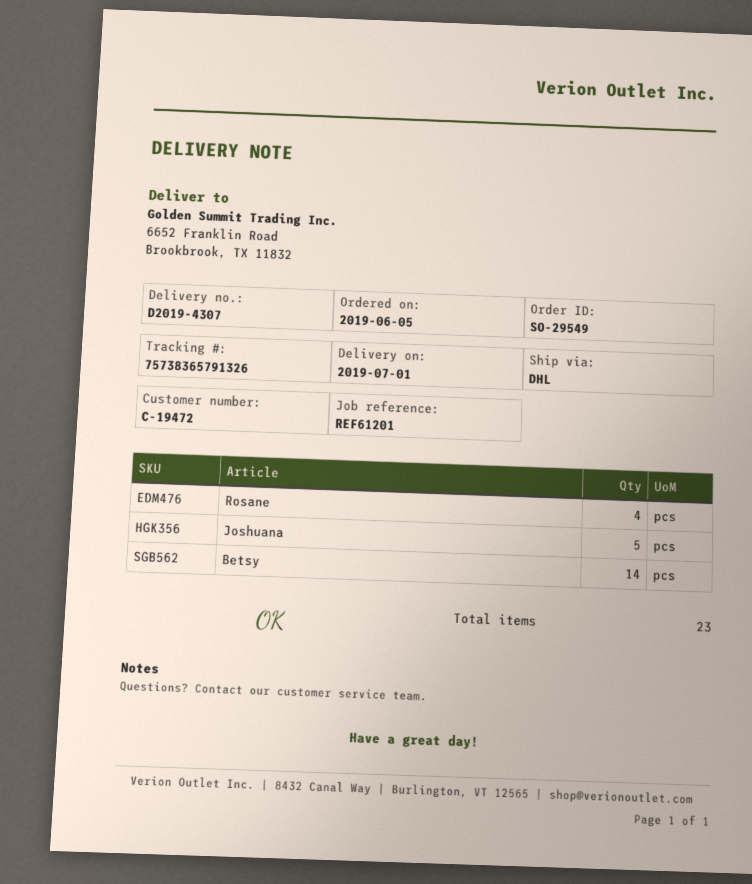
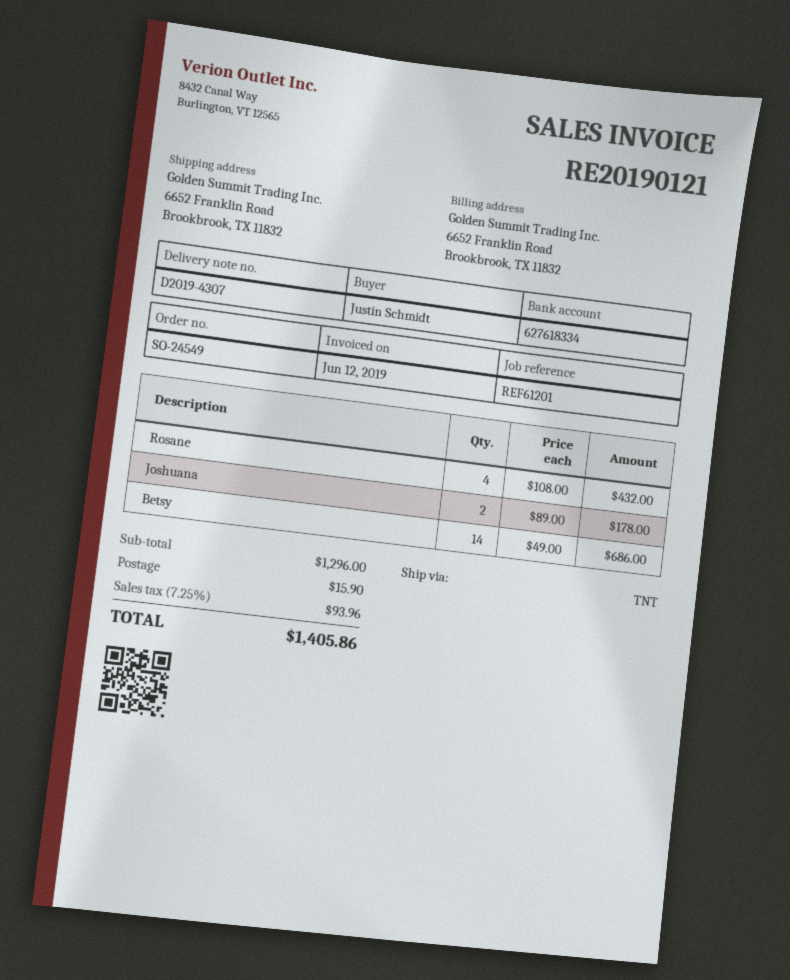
order number: SO-29549 -> SO-24549
shipping method: DHL -> TNT
Joshuana: 5 -> 2

